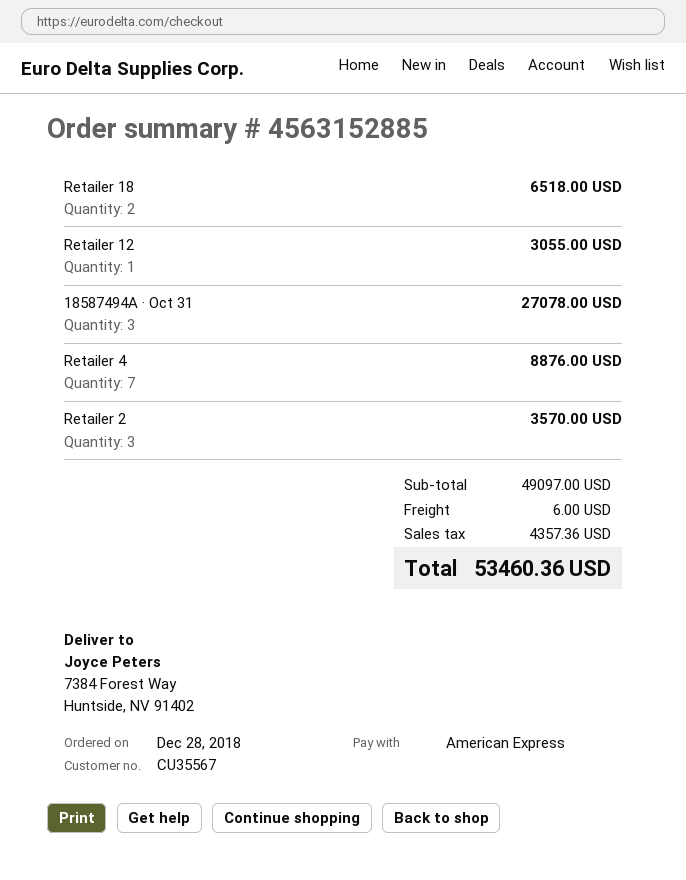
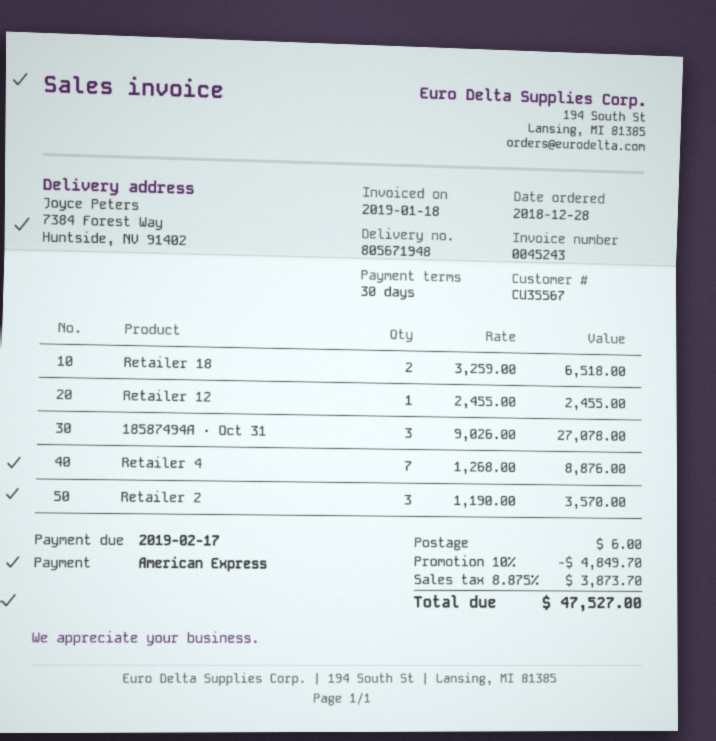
Retailer 12: 1 for 3055.00 -> 1 for 2455.00
discount: none -> 10% = 4849.70
tax: 4357.36 -> 3873.70
total: 53460.36 -> 47527.00

